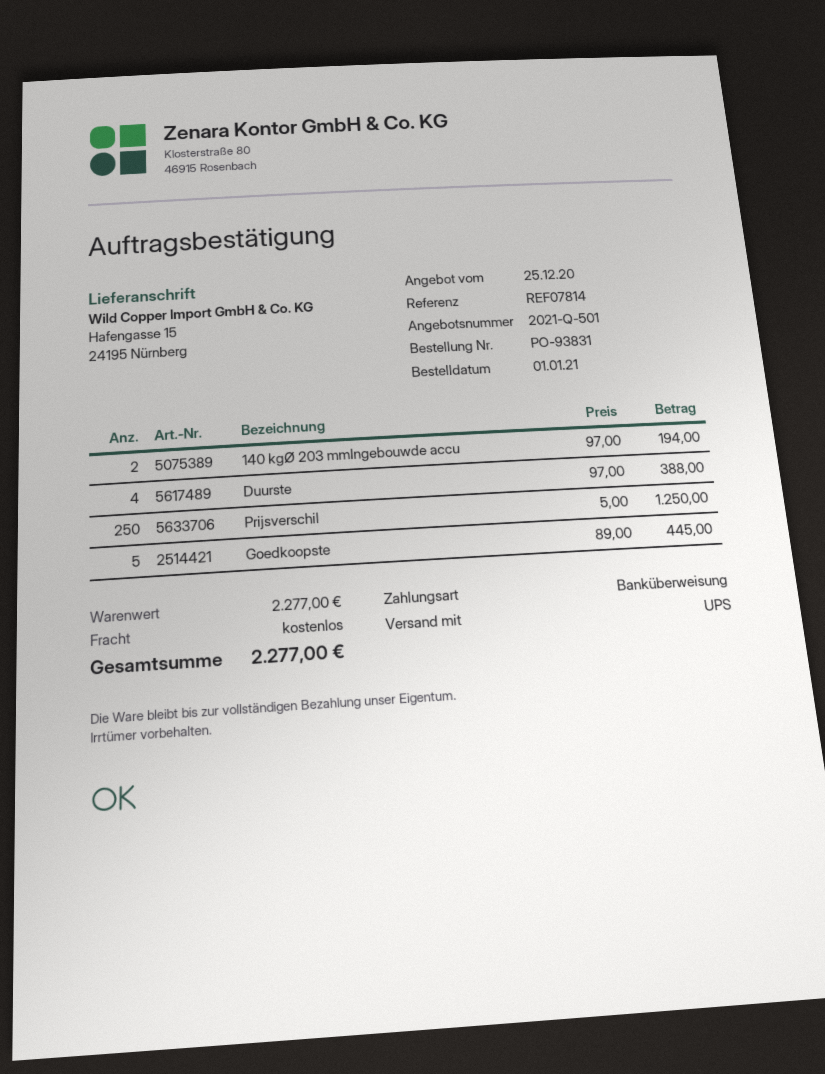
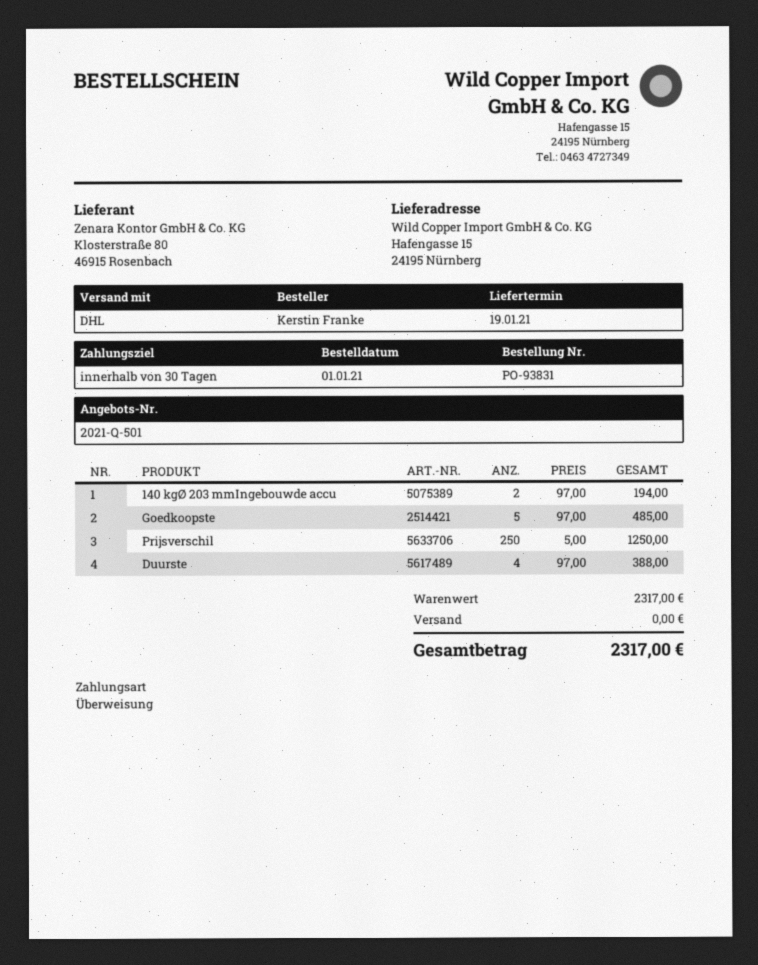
shipping method: UPS -> DHL
Goedkoopste: 5 x 89.00 = 445.00 -> 5 x 97.00 = 485.00
subtotal: 2277.00 -> 2317.00
total: 2277.00 -> 2317.00

